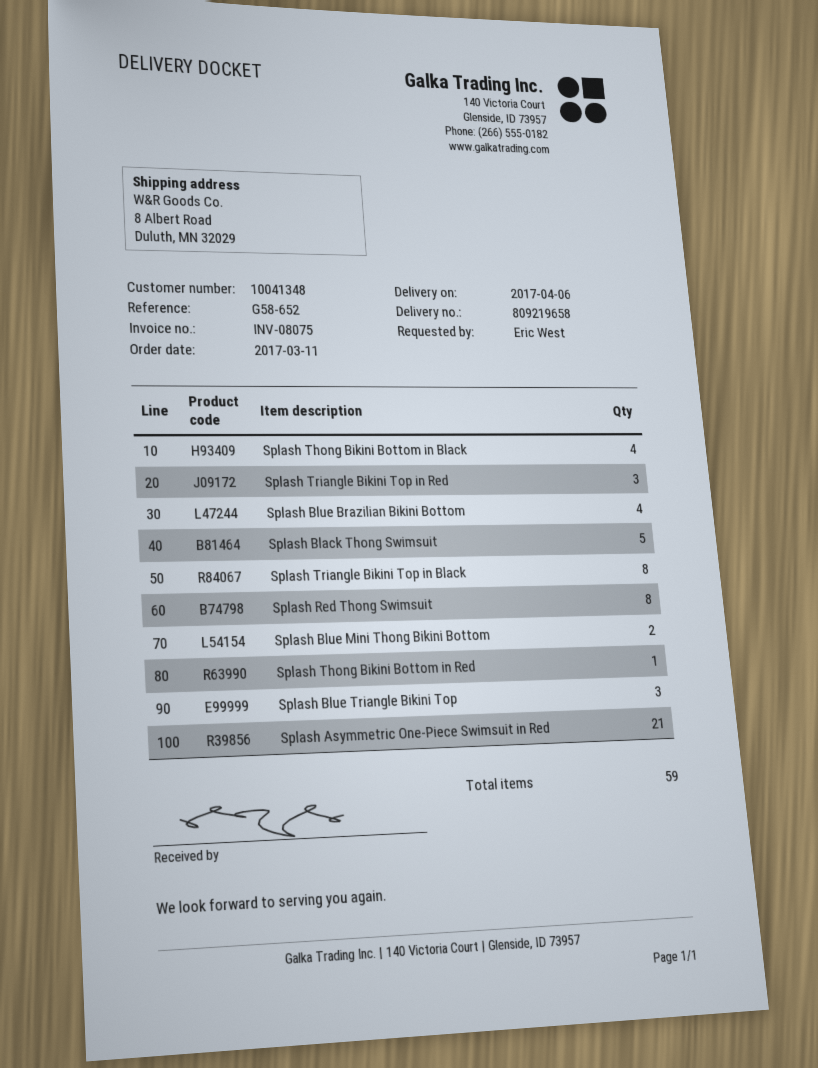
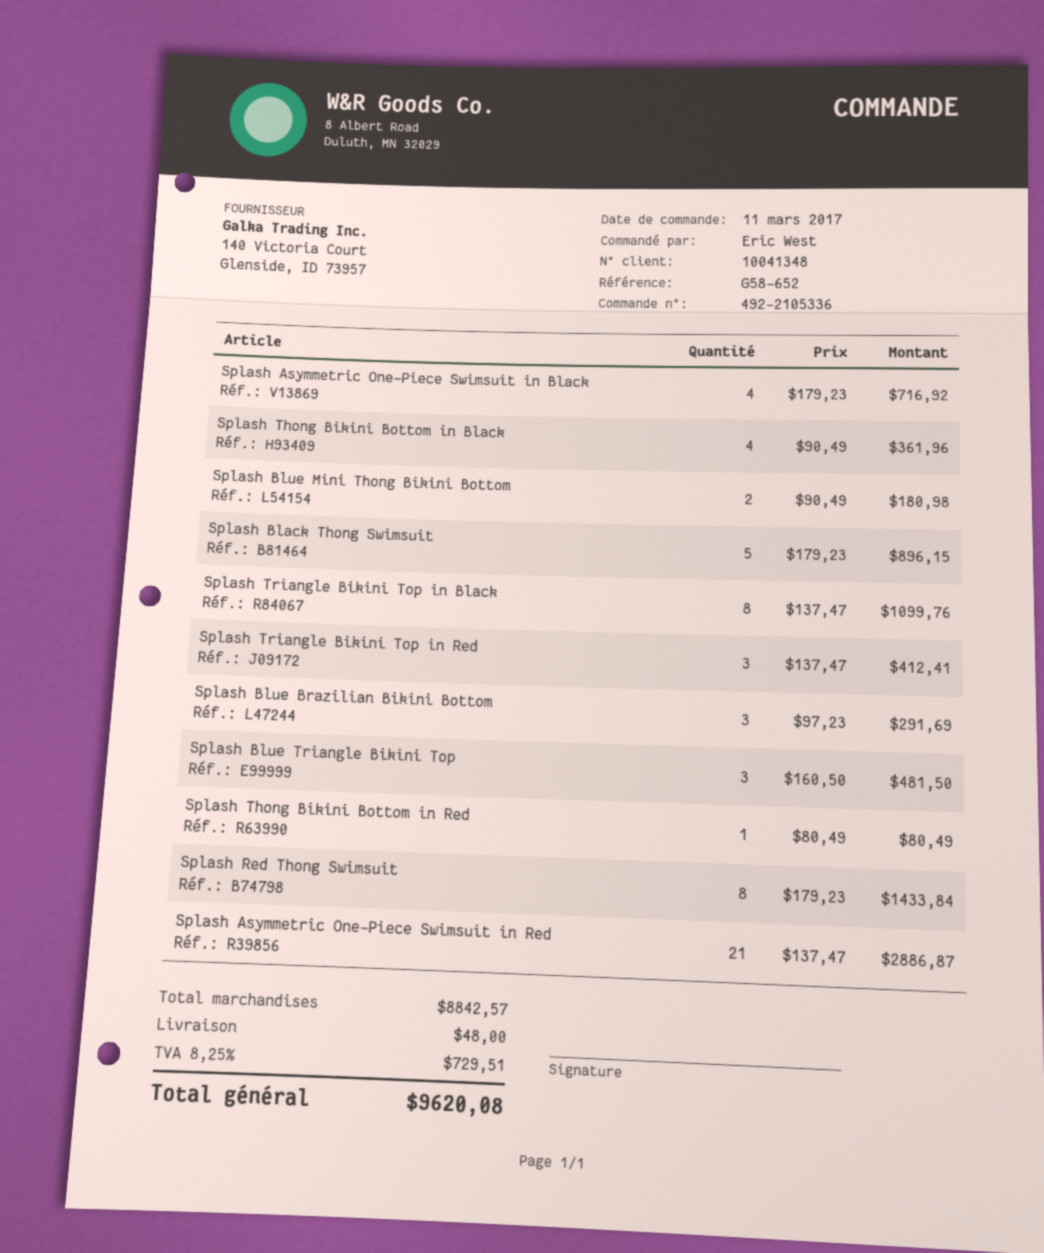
Splash Blue Brazilian Bikini Bottom: 4 -> 3
Splash Asymmetric One-Piece Swimsuit in Black: none -> 4

